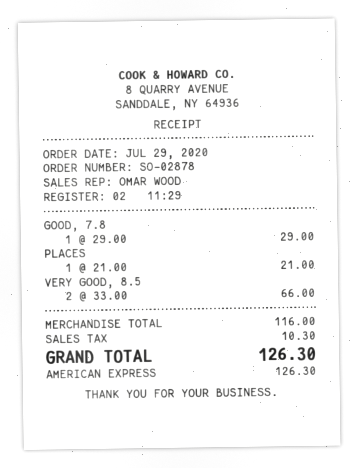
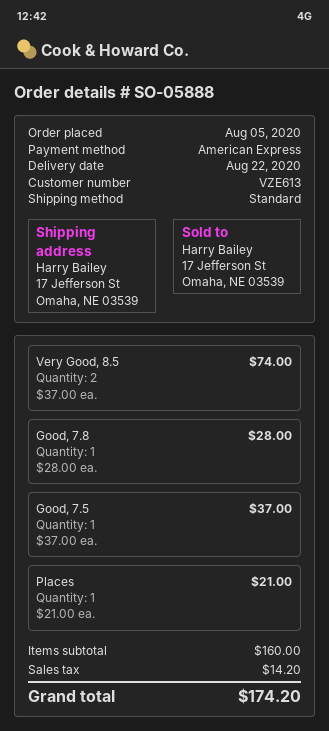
order number: SO-02878 -> SO-05888
order date: 2020-07-29 -> 2020-08-05
GOOD, 7.8: 1 x 29.00 = 29.00 -> 1 x 28.00 = 28.00
VERY GOOD, 8.5: 2 x 33.00 = 66.00 -> 2 x 37.00 = 74.00
Good, 7.5: none -> 1 x 37.00 = 37.00
subtotal: 116.00 -> 160.00
tax: 10.30 -> 14.20
total: 126.30 -> 174.20

